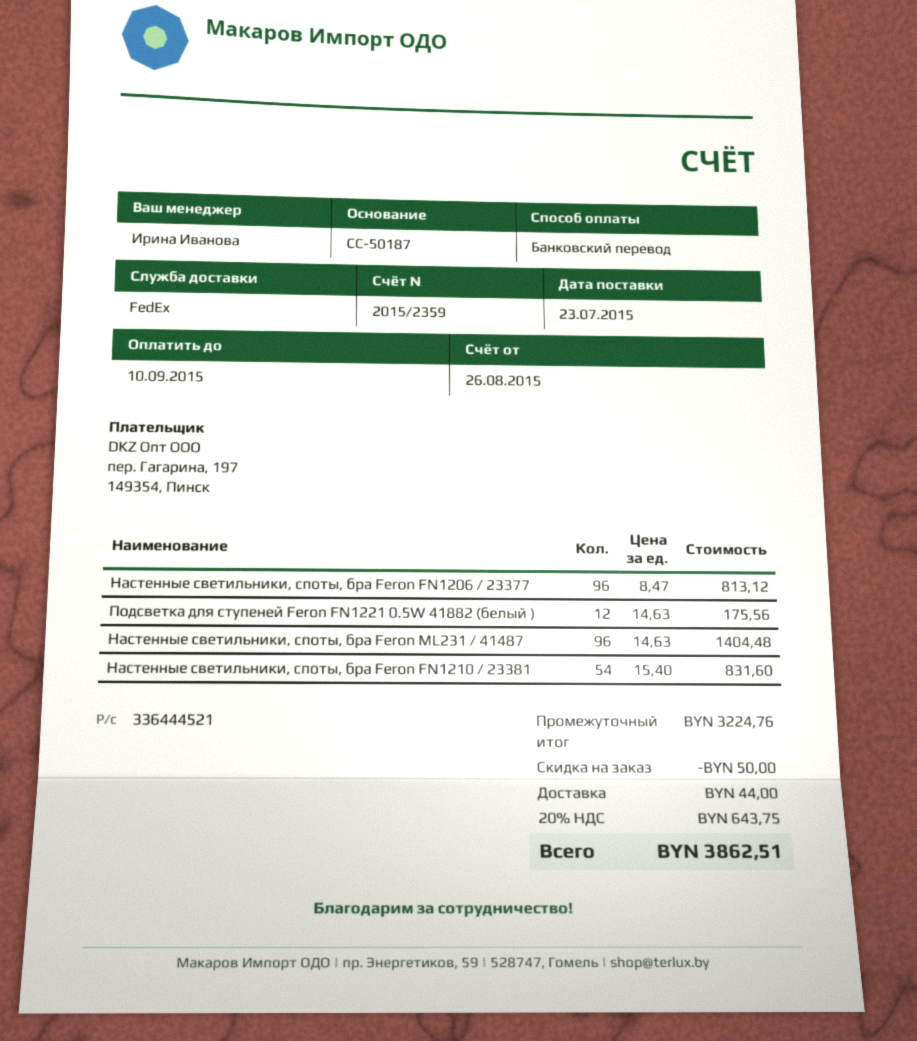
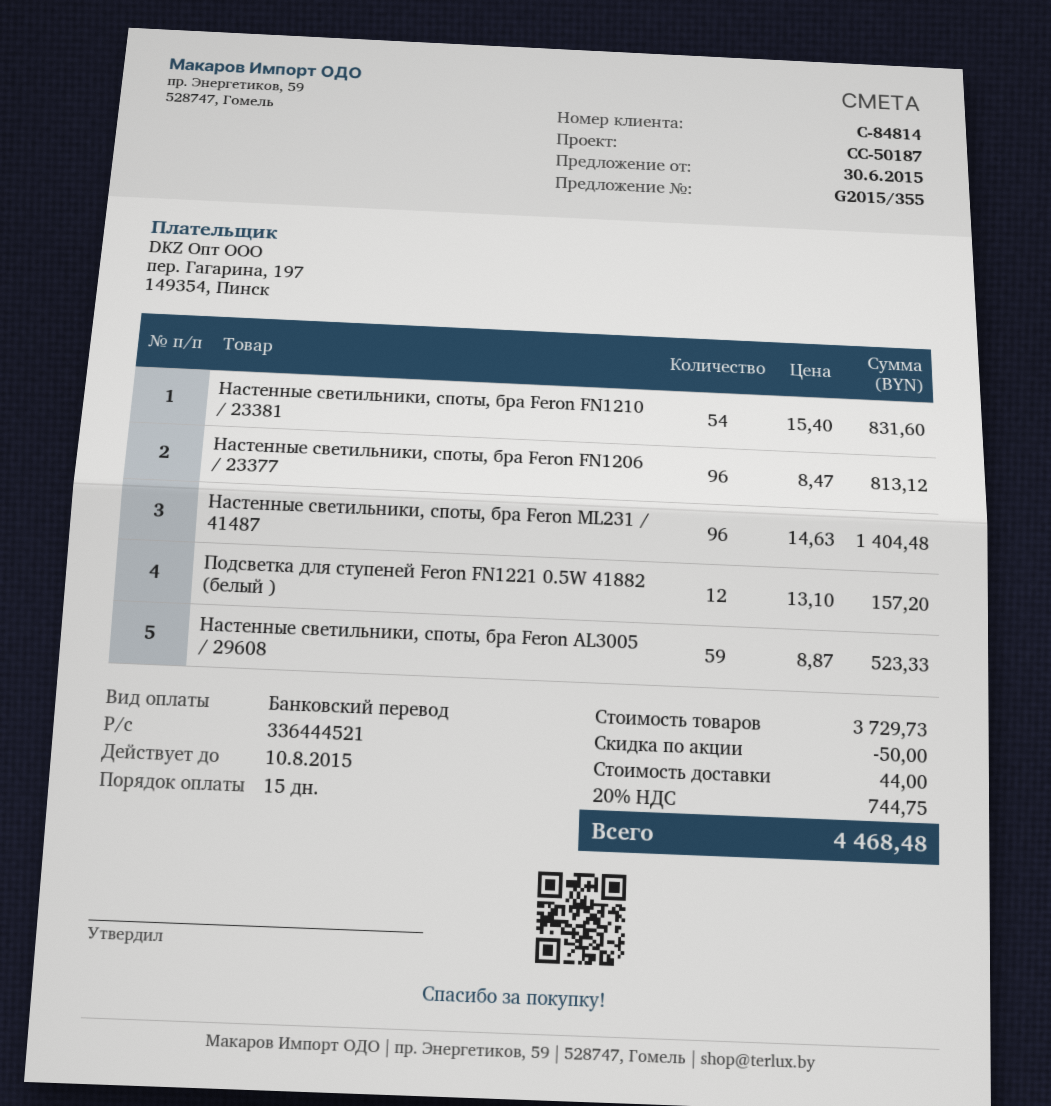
Подсветка для ступеней Feron FN1221 0.5W 41882 (белый ): 12 x 14.63 = 175.56 -> 12 x 13.10 = 157.20
Настенные светильники, споты, бра Feron AL3005 / 29608: none -> 59 x 8.87 = 523.33
subtotal: 3224.76 -> 3729.73
tax: 20% = 643.75 -> 20% = 744.75
total: 3862.51 -> 4468.48

